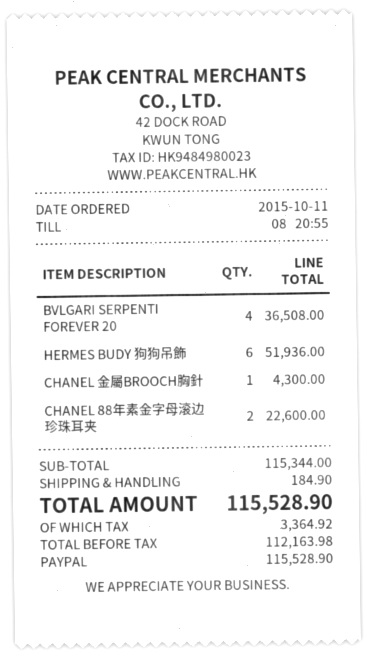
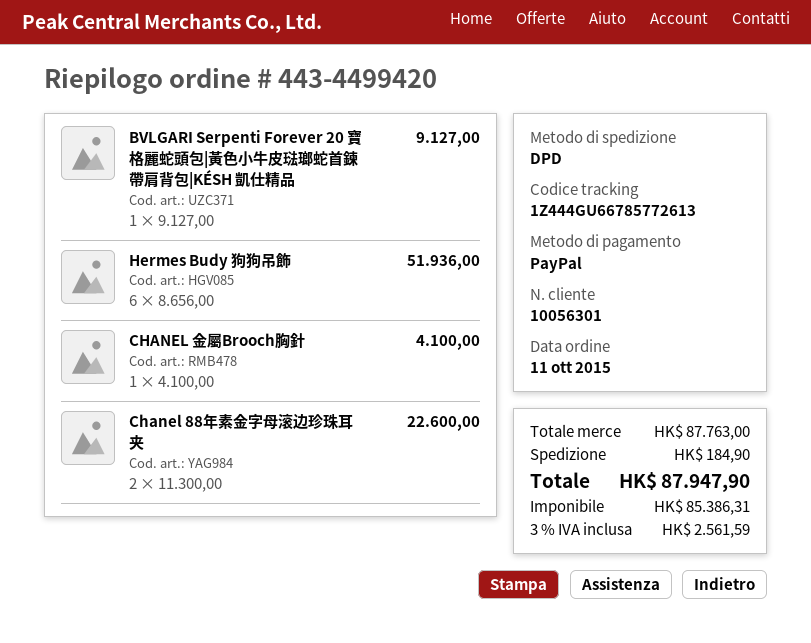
BVLGARI SERPENTI FOREVER 20: 4 for 36508.00 -> 1 for 9127.00
CHANEL 金屬BROOCH胸針: 1 for 4300.00 -> 1 for 4100.00
subtotal: 115344.00 -> 87763.00
net: 112163.98 -> 85386.31
tax: 3364.92 -> 2561.59
total: 115528.90 -> 87947.90

